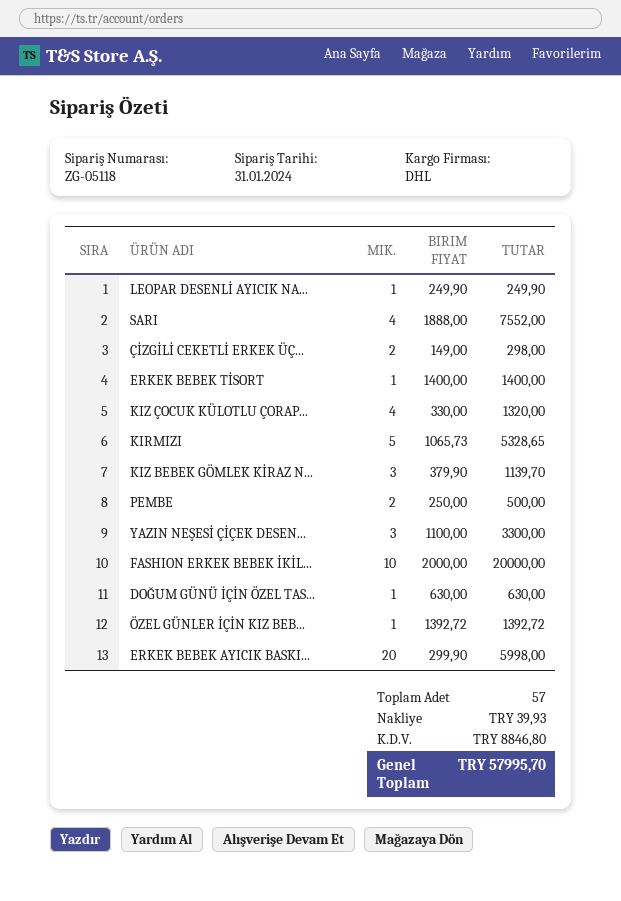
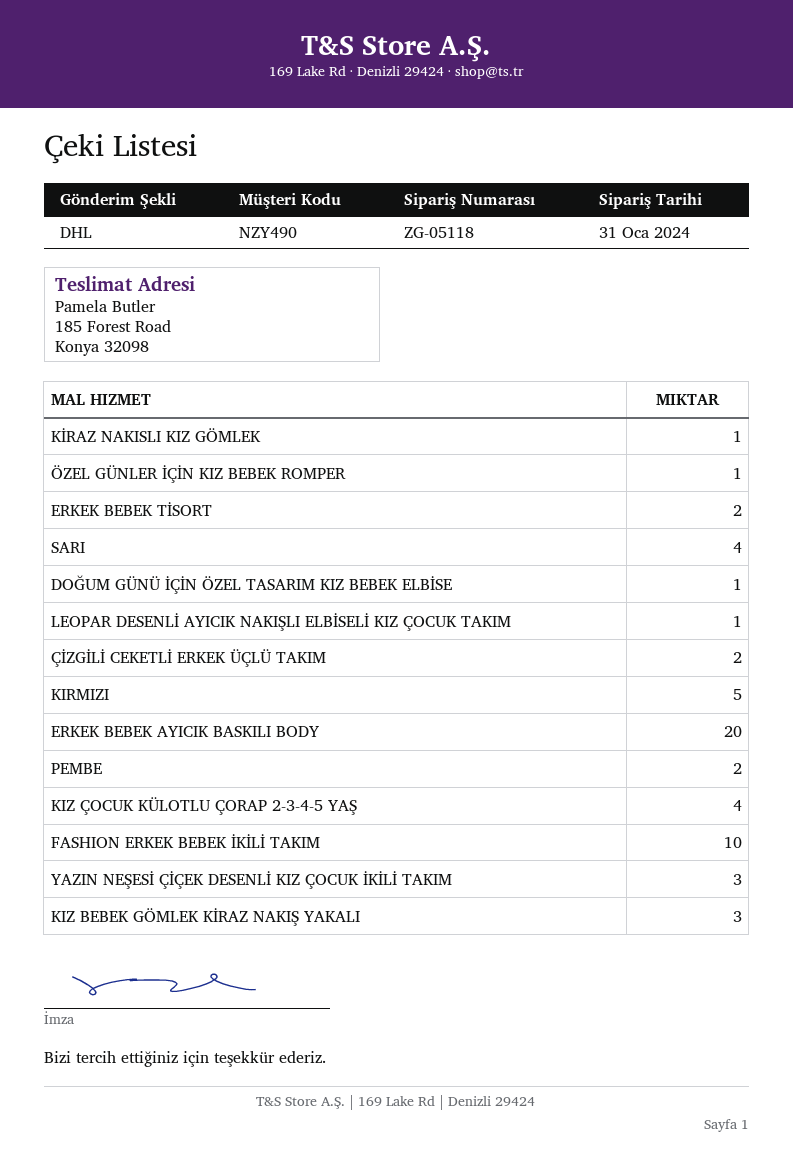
ERKEK BEBEK TİSORT: 1 -> 2
KİRAZ NAKISLI KIZ GÖMLEK: none -> 1

